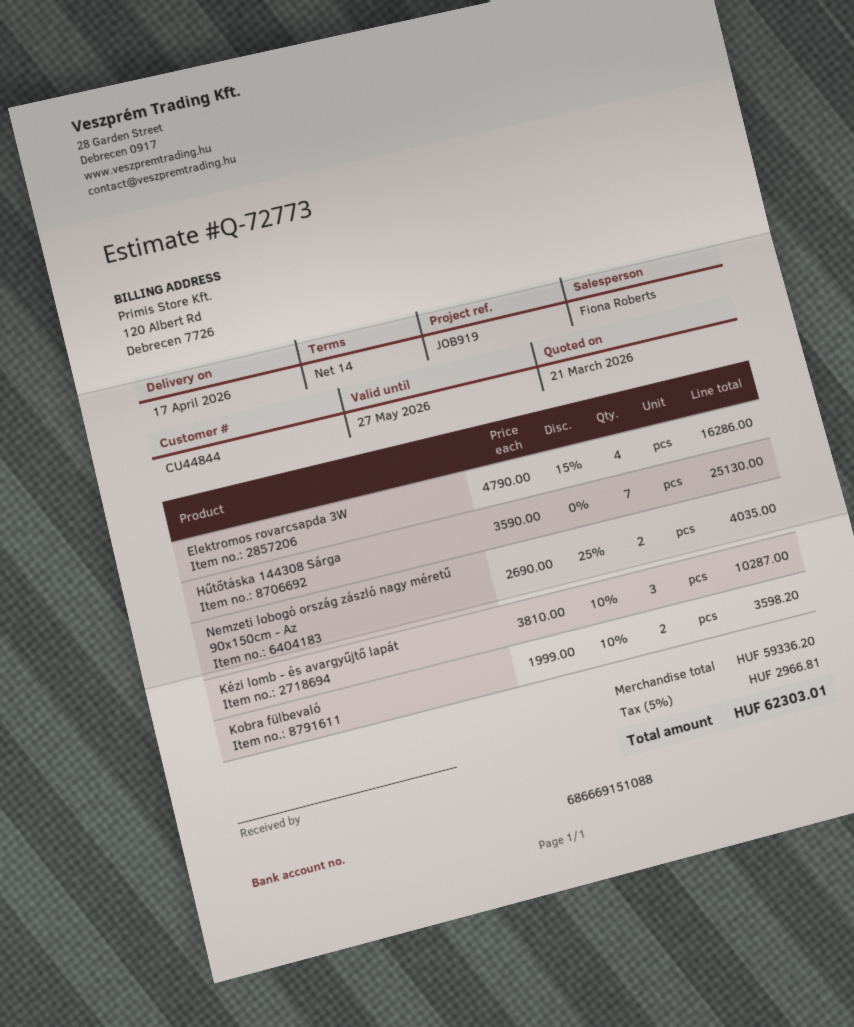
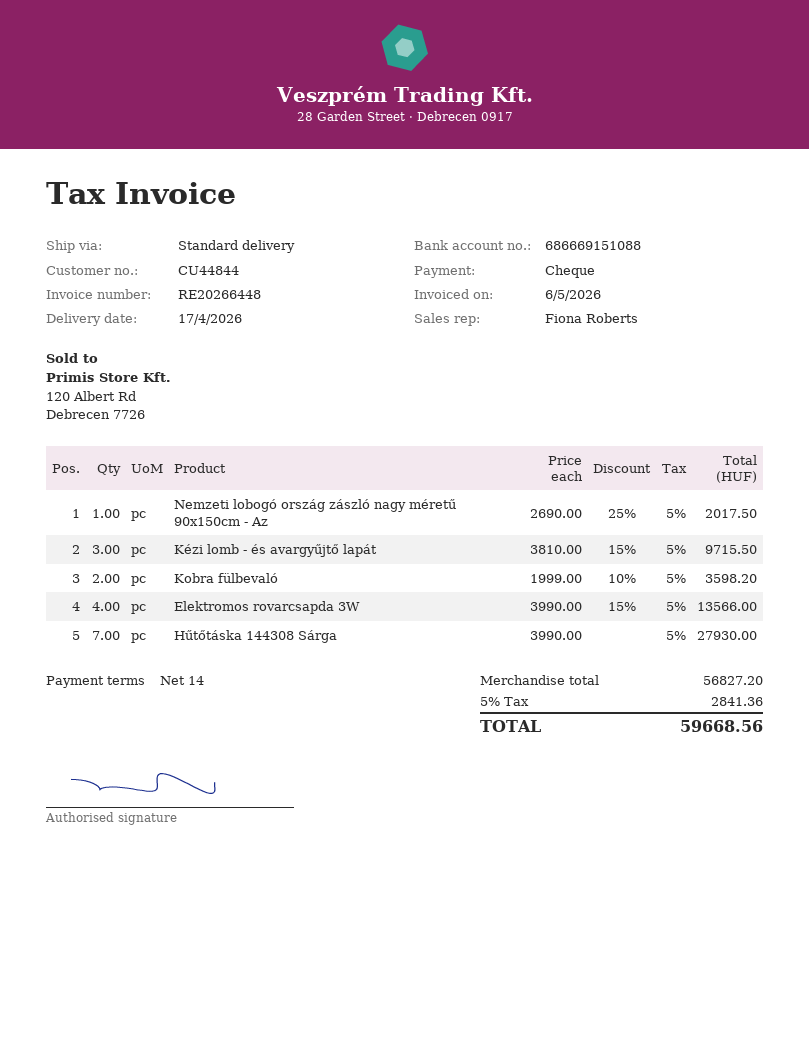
Elektromos rovarcsapda 3W: 4 x 4790.00 - 15% = 16286.00 -> 4 x 3990.00 - 15% = 13566.00
Hűtőtáska 144308 Sárga: 7 x 3590.00 = 25130.00 -> 7 x 3990.00 = 27930.00
Nemzeti lobogó ország zászló nagy méretű 90x150cm - Az: 2 x 2690.00 - 25% = 4035.00 -> 1 x 2690.00 - 25% = 2017.50
Kézi lomb - és avargyűjtő lapát: 3 x 3810.00 - 10% = 10287.00 -> 3 x 3810.00 - 15% = 9715.50
subtotal: 59336.20 -> 56827.20
tax: 5% = 2966.81 -> 5% = 2841.36
total: 62303.01 -> 59668.56

